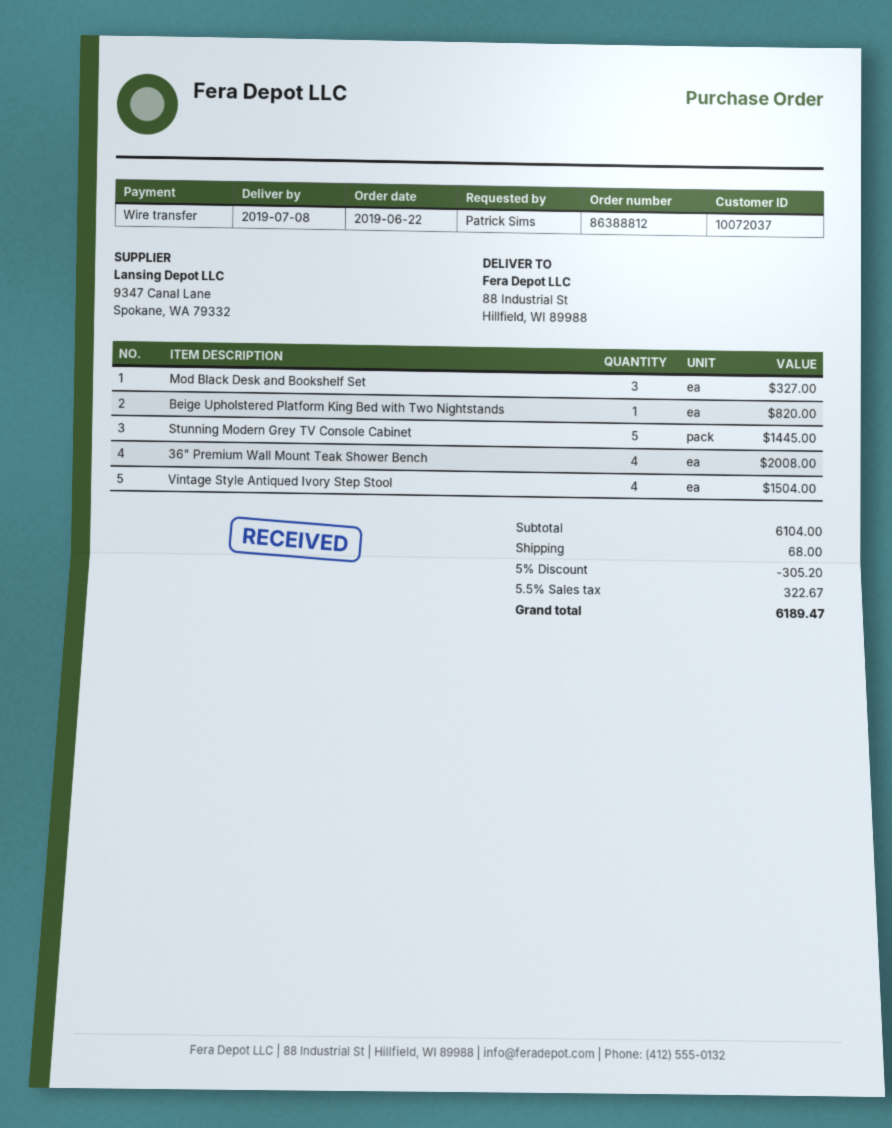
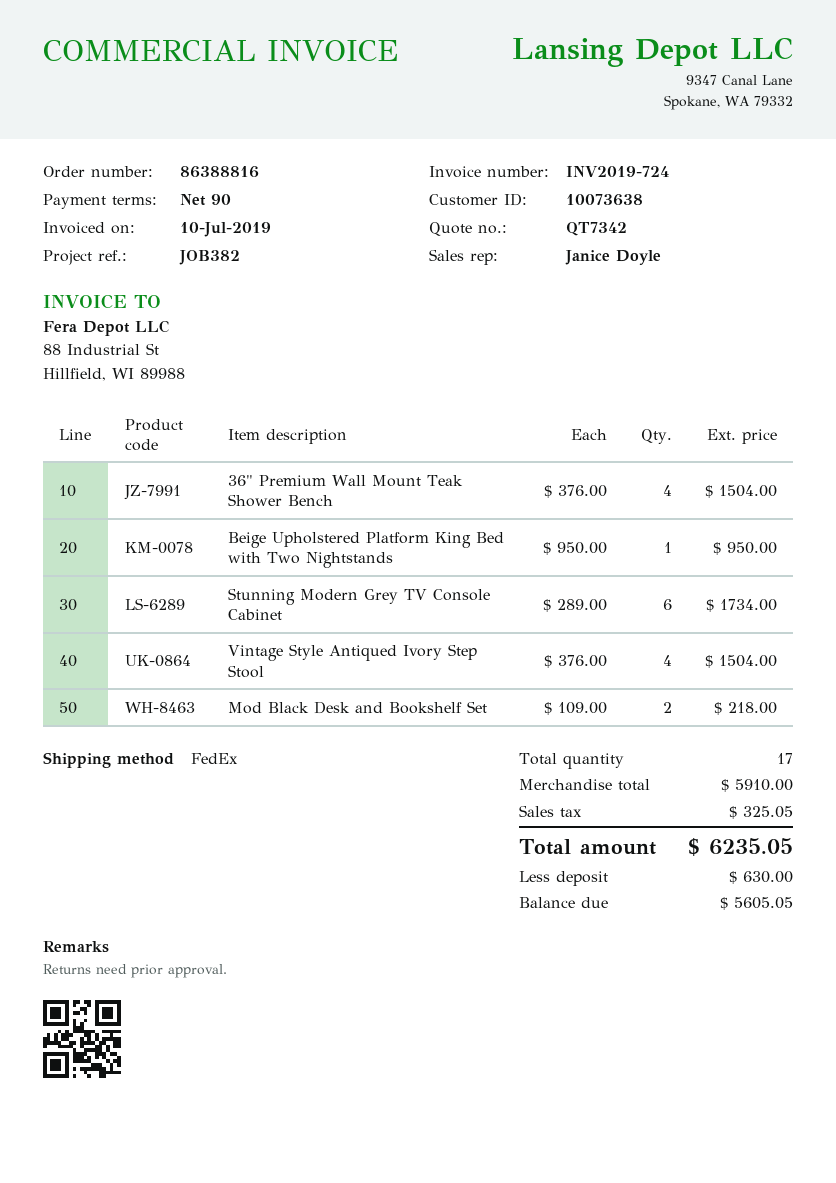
order number: 86388812 -> 86388816
customer number: 10072037 -> 10073638
Mod Black Desk and Bookshelf Set: 3 for 327.00 -> 2 for 218.00
Beige Upholstered Platform King Bed with Two Nightstands: 1 for 820.00 -> 1 for 950.00
Stunning Modern Grey TV Console Cabinet: 5 for 1445.00 -> 6 for 1734.00
36" Premium Wall Mount Teak Shower Bench: 4 for 2008.00 -> 4 for 1504.00
subtotal: 6104.00 -> 5910.00
discount: 5% = 305.20 -> none
shipping: 68.00 -> none
tax: 322.67 -> 325.05
total: 6189.47 -> 6235.05

